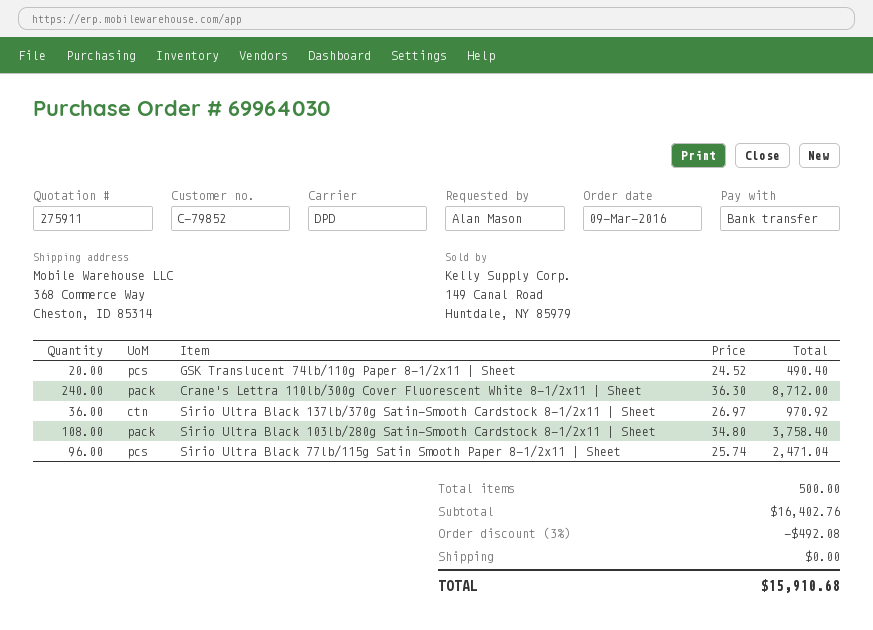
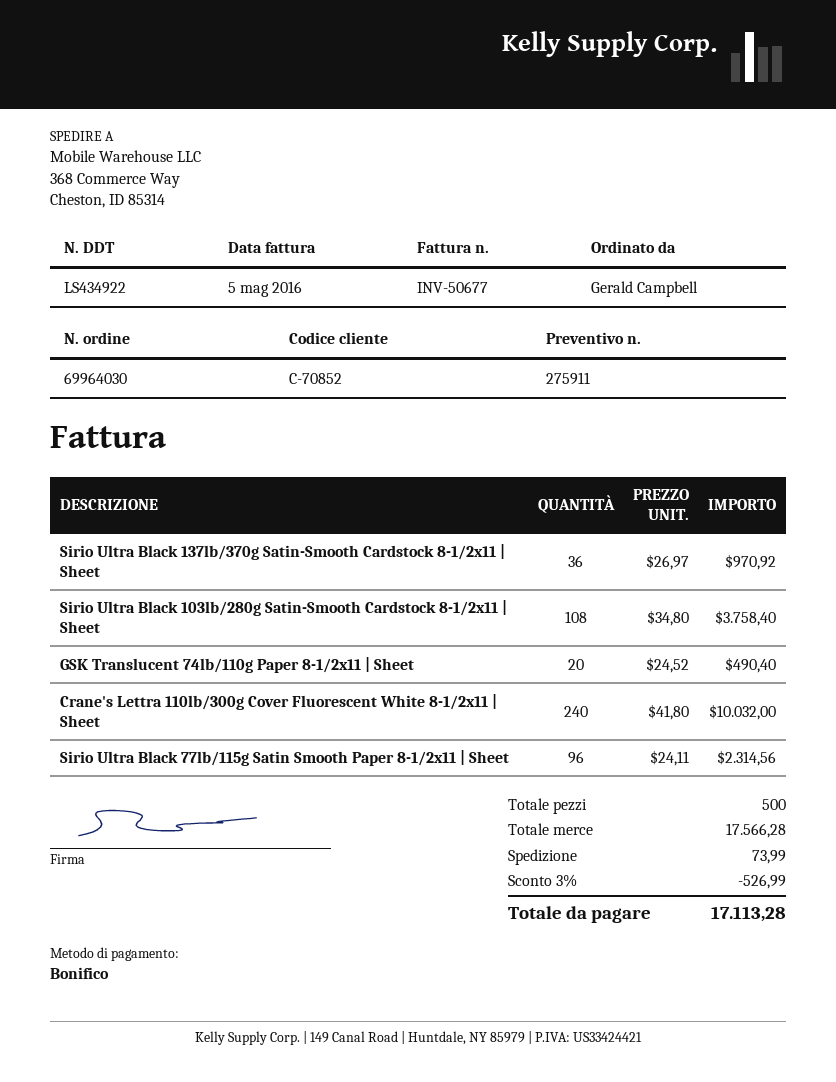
customer number: C-79852 -> C-70852
ordered by: Alan Mason -> Gerald Campbell
Crane's Lettra 110lb/300g Cover Fluorescent White 8-1/2x11 | Sheet: 240 x 36.30 = 8712.00 -> 240 x 41.80 = 10032.00
Sirio Ultra Black 77lb/115g Satin Smooth Paper 8-1/2x11 | Sheet: 96 x 25.74 = 2471.04 -> 96 x 24.11 = 2314.56
subtotal: 16402.76 -> 17566.28
discount: 3% = 492.08 -> 3% = 526.99
shipping: 0.00 -> 73.99
total: 15910.68 -> 17113.28

